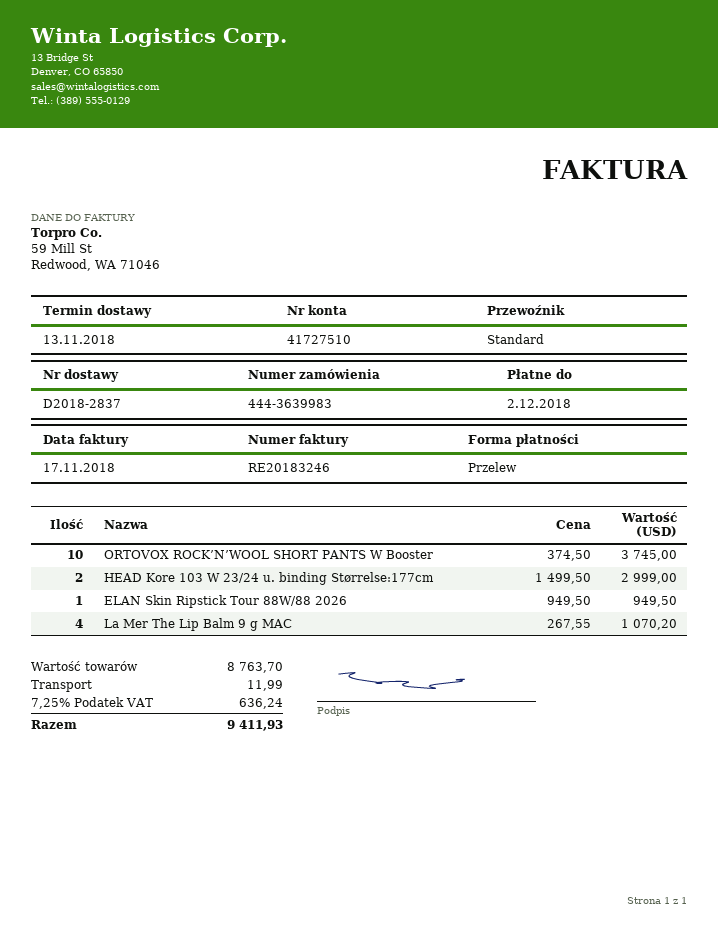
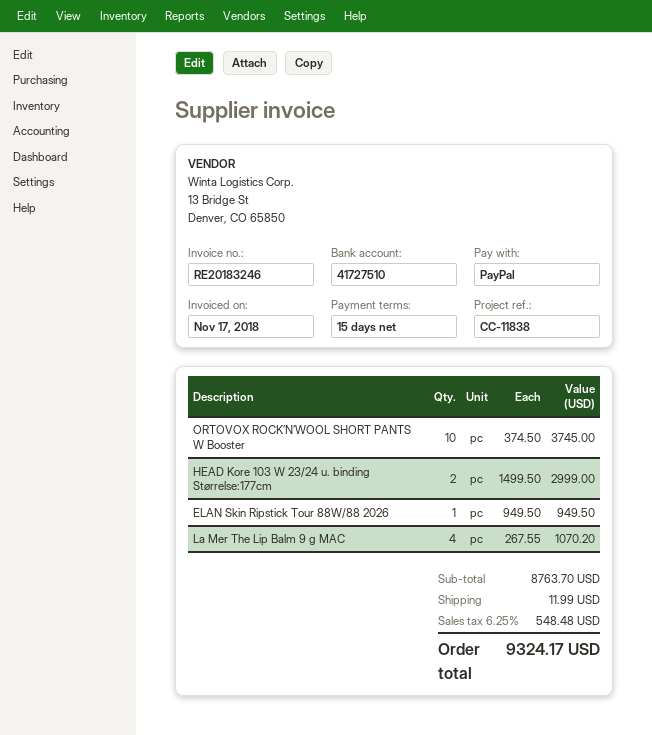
payment method: bank transfer -> PayPal
tax: 7.25% = 636.24 -> 6.25% = 548.48
total: 9411.93 -> 9324.17

